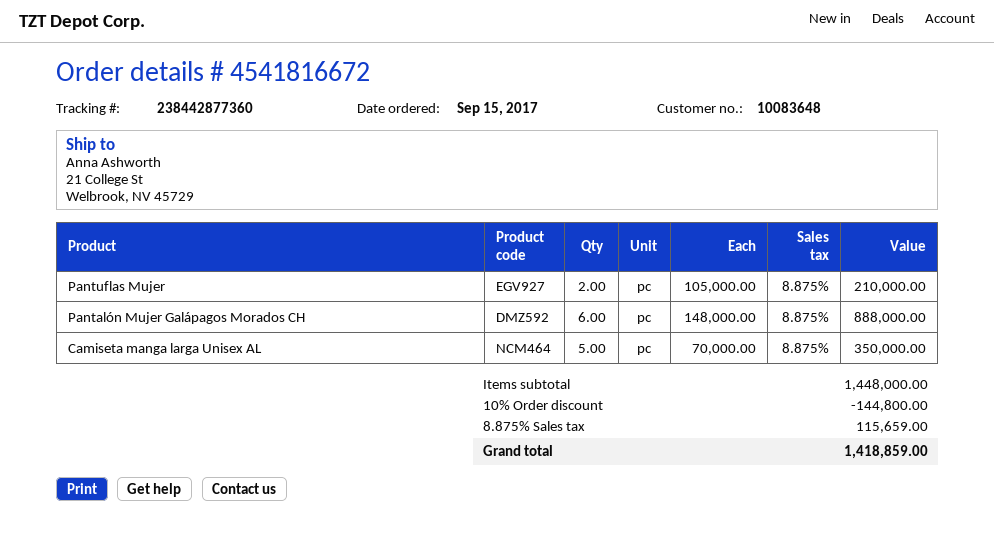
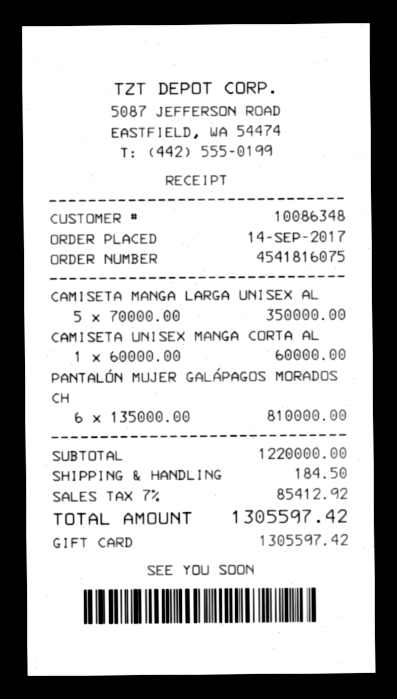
order number: 4541816672 -> 4541816075
order date: 2017-09-15 -> 2017-09-14
customer number: 10083648 -> 10086348
Pantuflas Mujer: 2 x 105000.00 = 210000.00 -> none
Pantalón Mujer Galápagos Morados CH: 6 x 148000.00 = 888000.00 -> 6 x 135000.00 = 810000.00
CAMISETA UNISEX MANGA CORTA AL: none -> 1 x 60000.00 = 60000.00
subtotal: 1448000.00 -> 1220000.00
discount: 10% = 144800.00 -> none
shipping: none -> 184.50
tax: 8.875% = 115659.00 -> 7% = 85412.92
total: 1418859.00 -> 1305597.42

